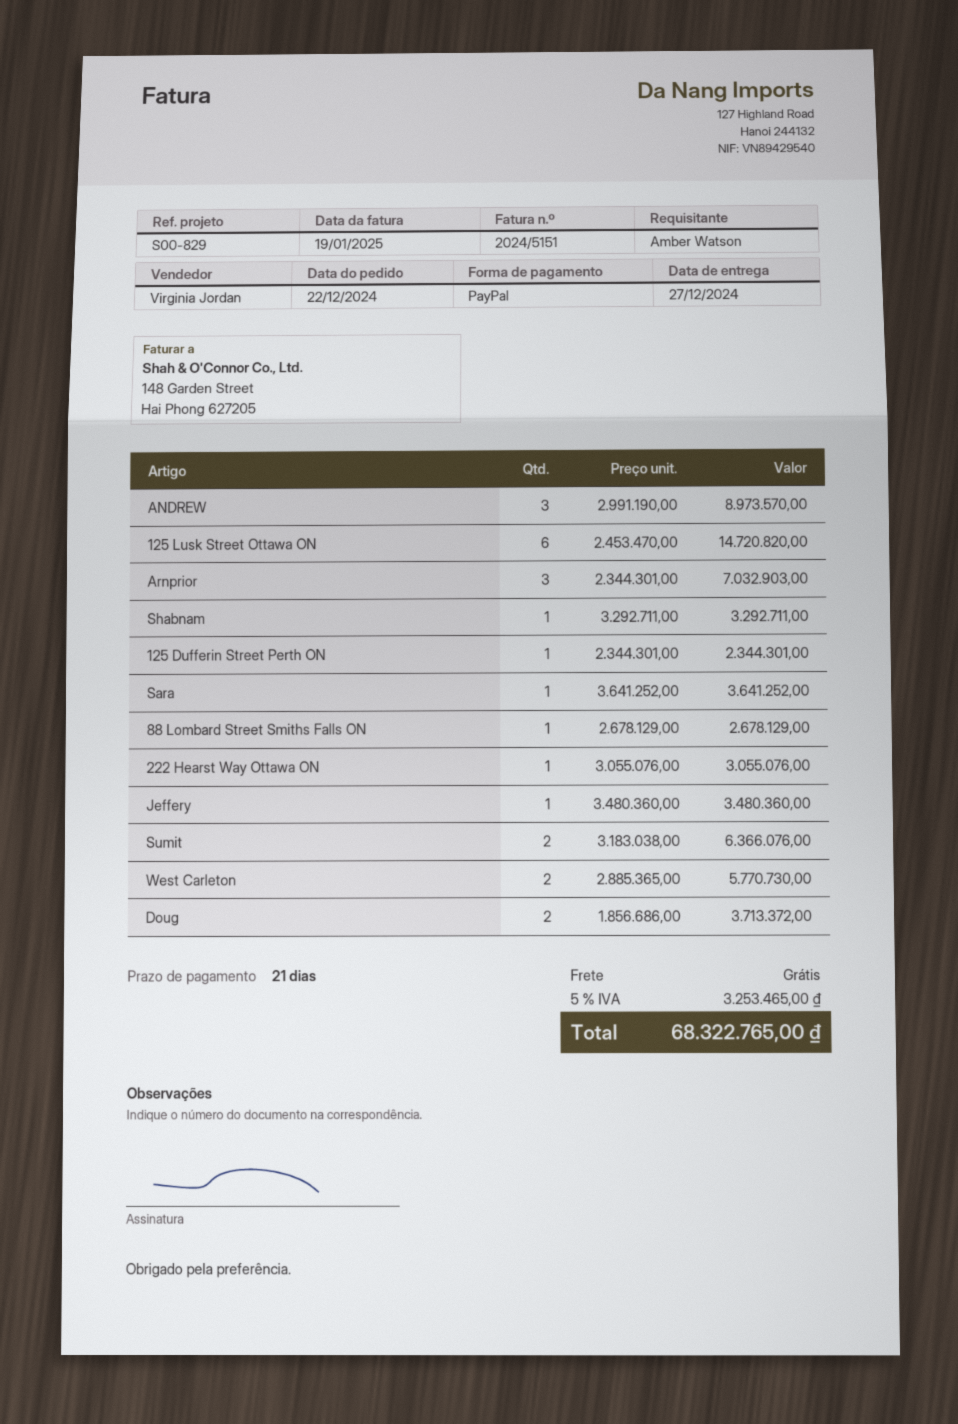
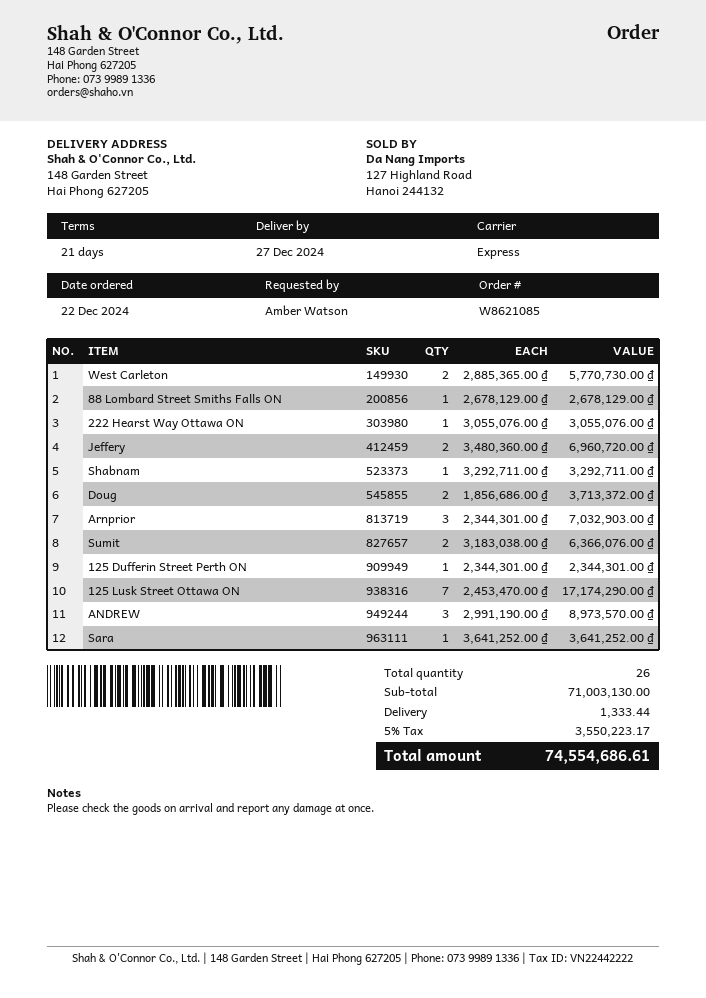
125 Lusk Street Ottawa ON: 6 x 2453470.00 = 14720820.00 -> 7 x 2453470.00 = 17174290.00
Jeffery: 1 x 3480360.00 = 3480360.00 -> 2 x 3480360.00 = 6960720.00
shipping: 0.00 -> 1333.44
tax: 5% = 3253465.00 -> 5% = 3550223.17
total: 68322765.00 -> 74554686.61

